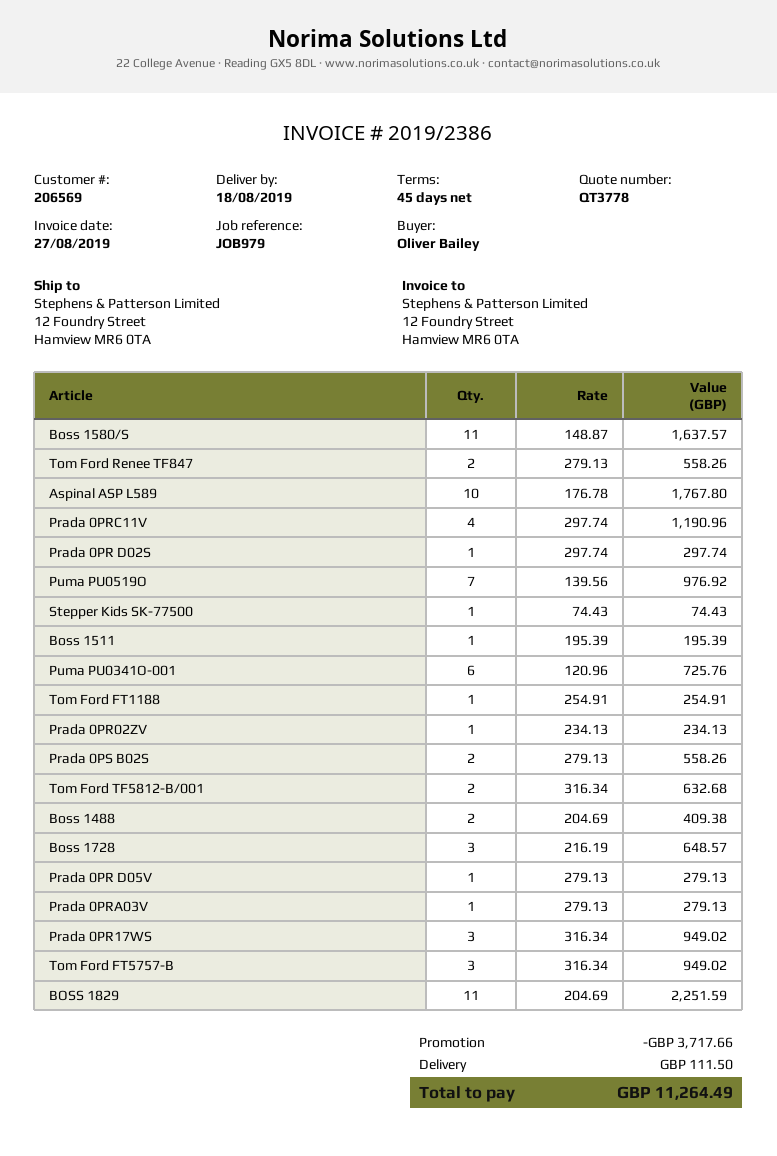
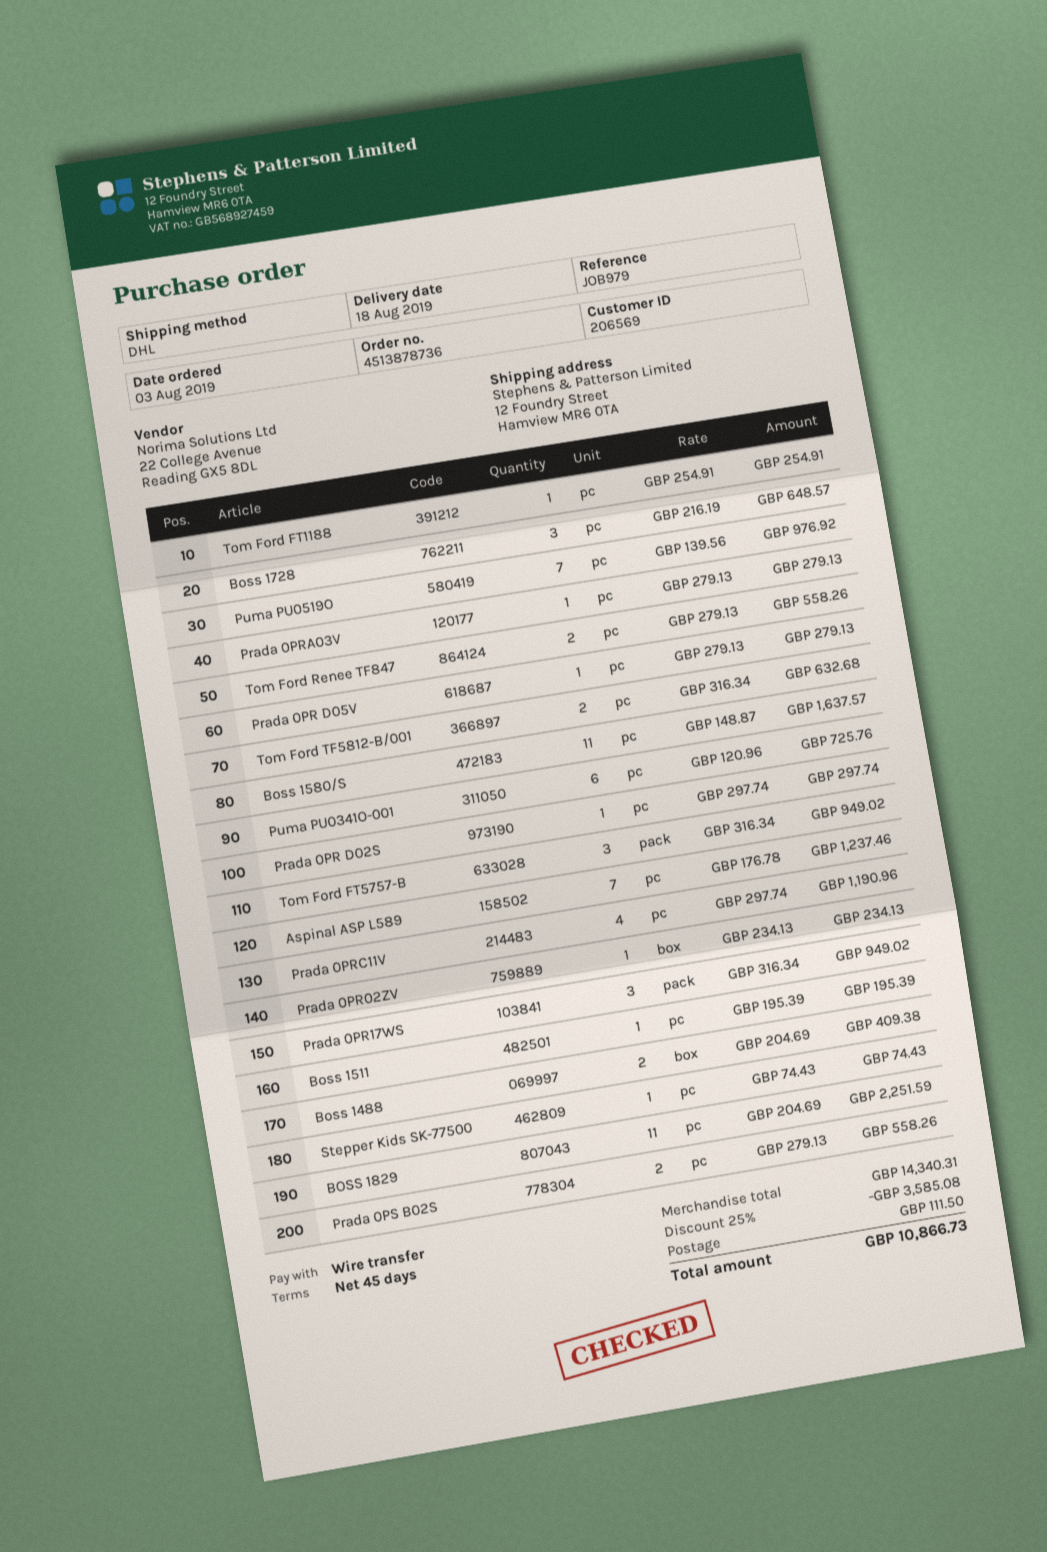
Aspinal ASP L589: 10 x 176.78 = 1767.80 -> 7 x 176.78 = 1237.46
discount: 3717.66 -> 3585.08
total: 11264.49 -> 10866.73

